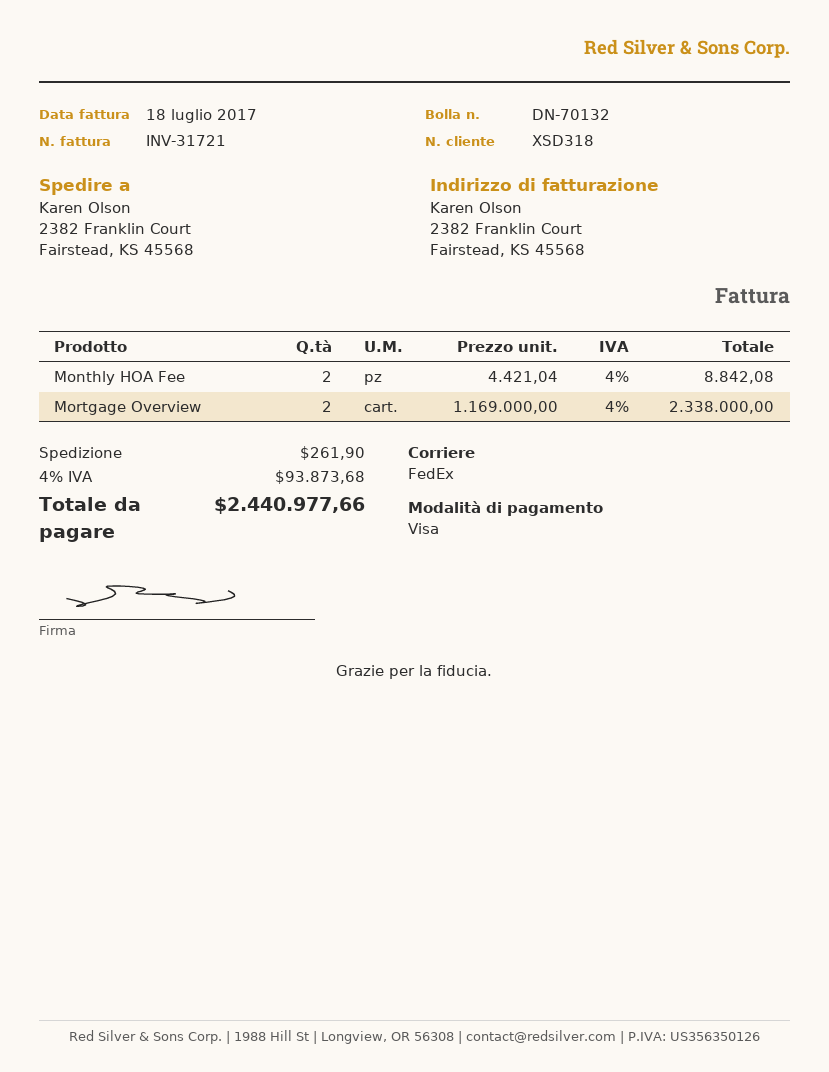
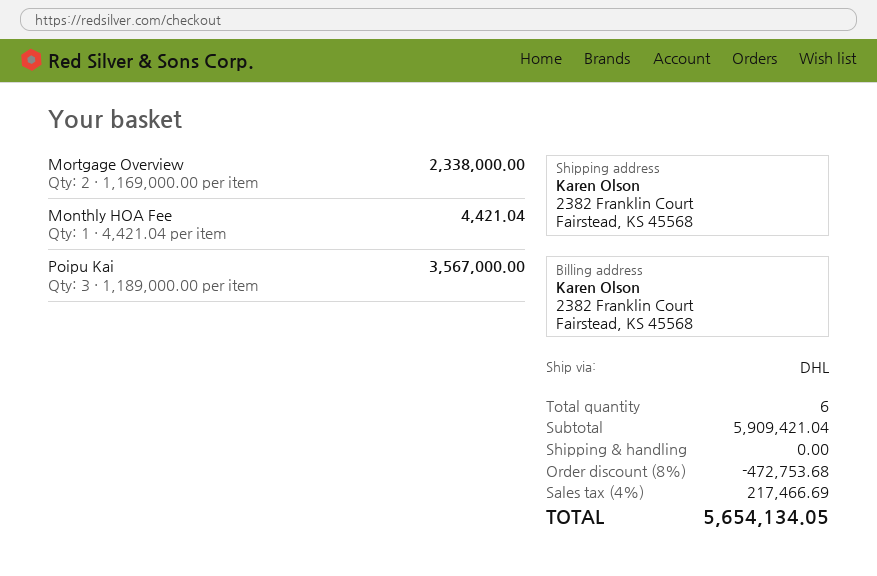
shipping method: FedEx -> DHL
Monthly HOA Fee: 2 x 4421.04 = 8842.08 -> 1 x 4421.04 = 4421.04
Poipu Kai: none -> 3 x 1189000.00 = 3567000.00
discount: none -> 8% = 472753.68
shipping: 261.90 -> 0.00
tax: 4% = 93873.68 -> 4% = 217466.69
total: 2440977.66 -> 5654134.05

